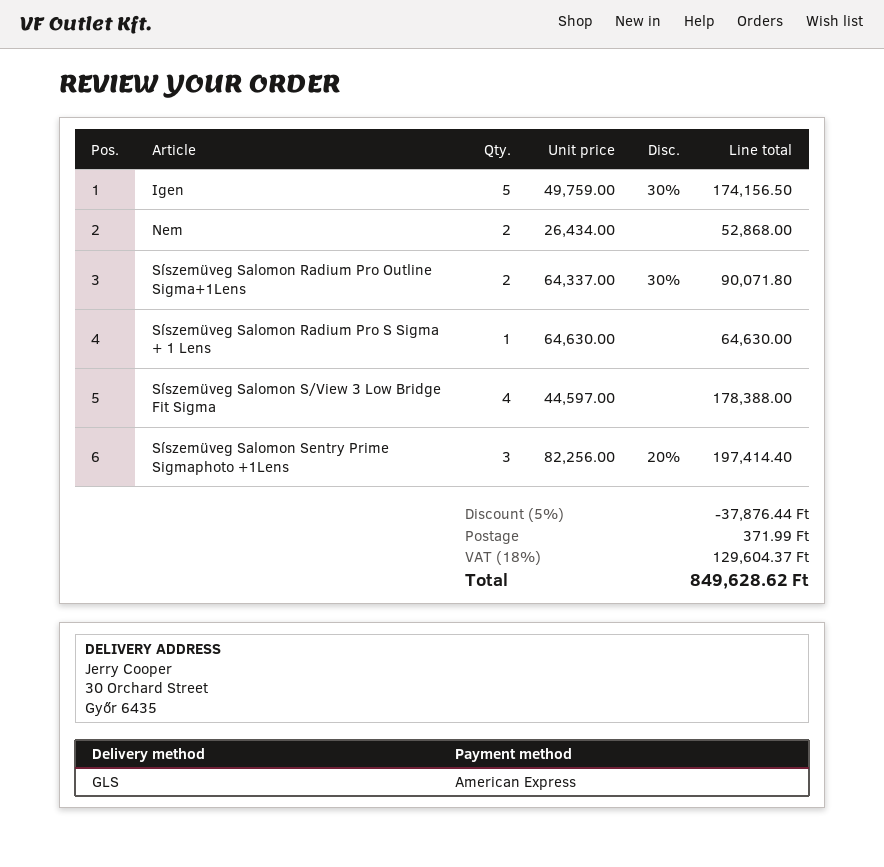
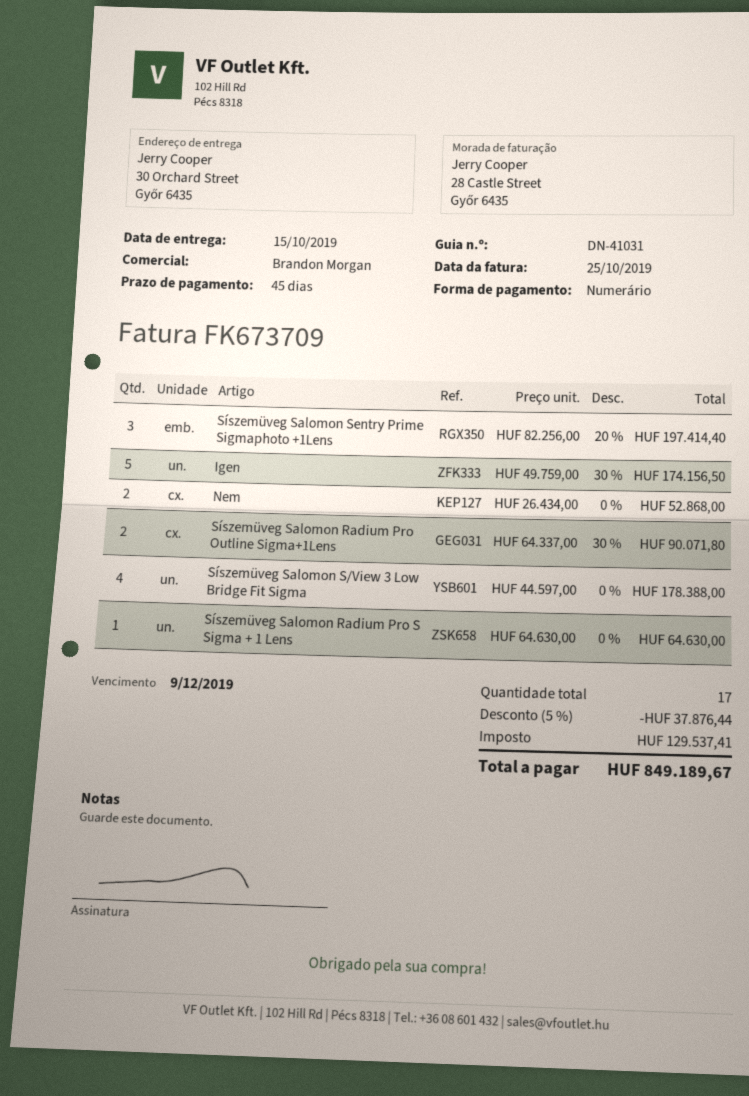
payment method: American Express -> cash
shipping: 371.99 -> none
tax: 129604.37 -> 129537.41
total: 849628.62 -> 849189.67

